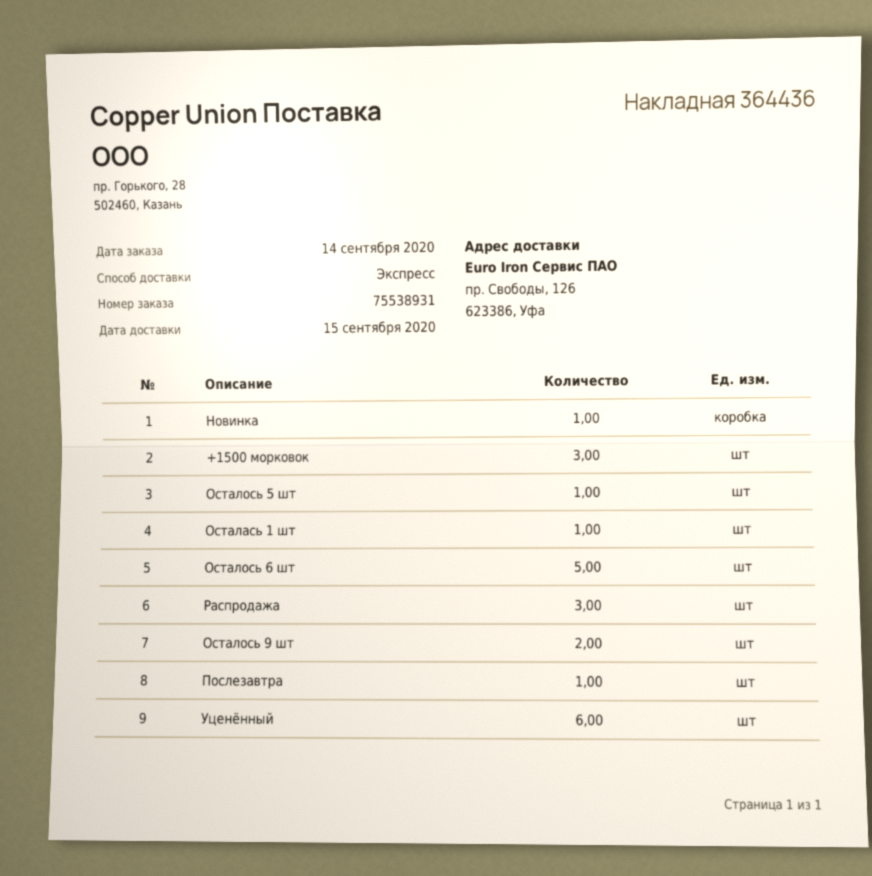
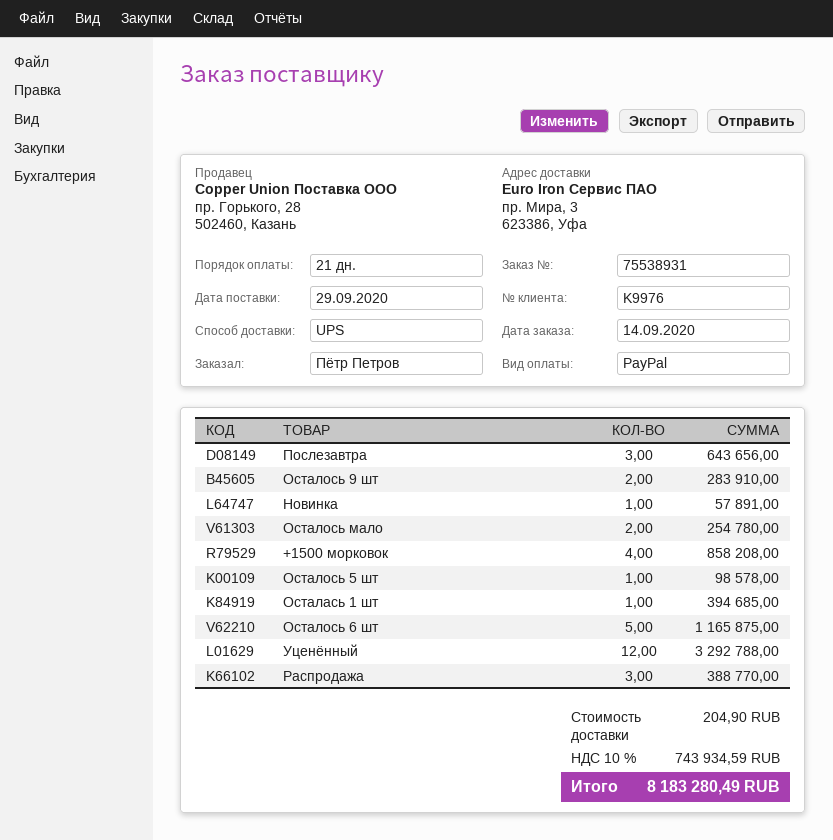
delivery date: 2020-09-15 -> 2020-09-29
shipping method: express -> UPS
ship to: пр. Свободы, 126, 623386, Уфа -> пр. Мира, 3, 623386, Уфа
+1500 морковок: 3 -> 4
Послезавтра: 1 -> 3
Уценённый: 6 -> 12
Осталось мало: none -> 2

